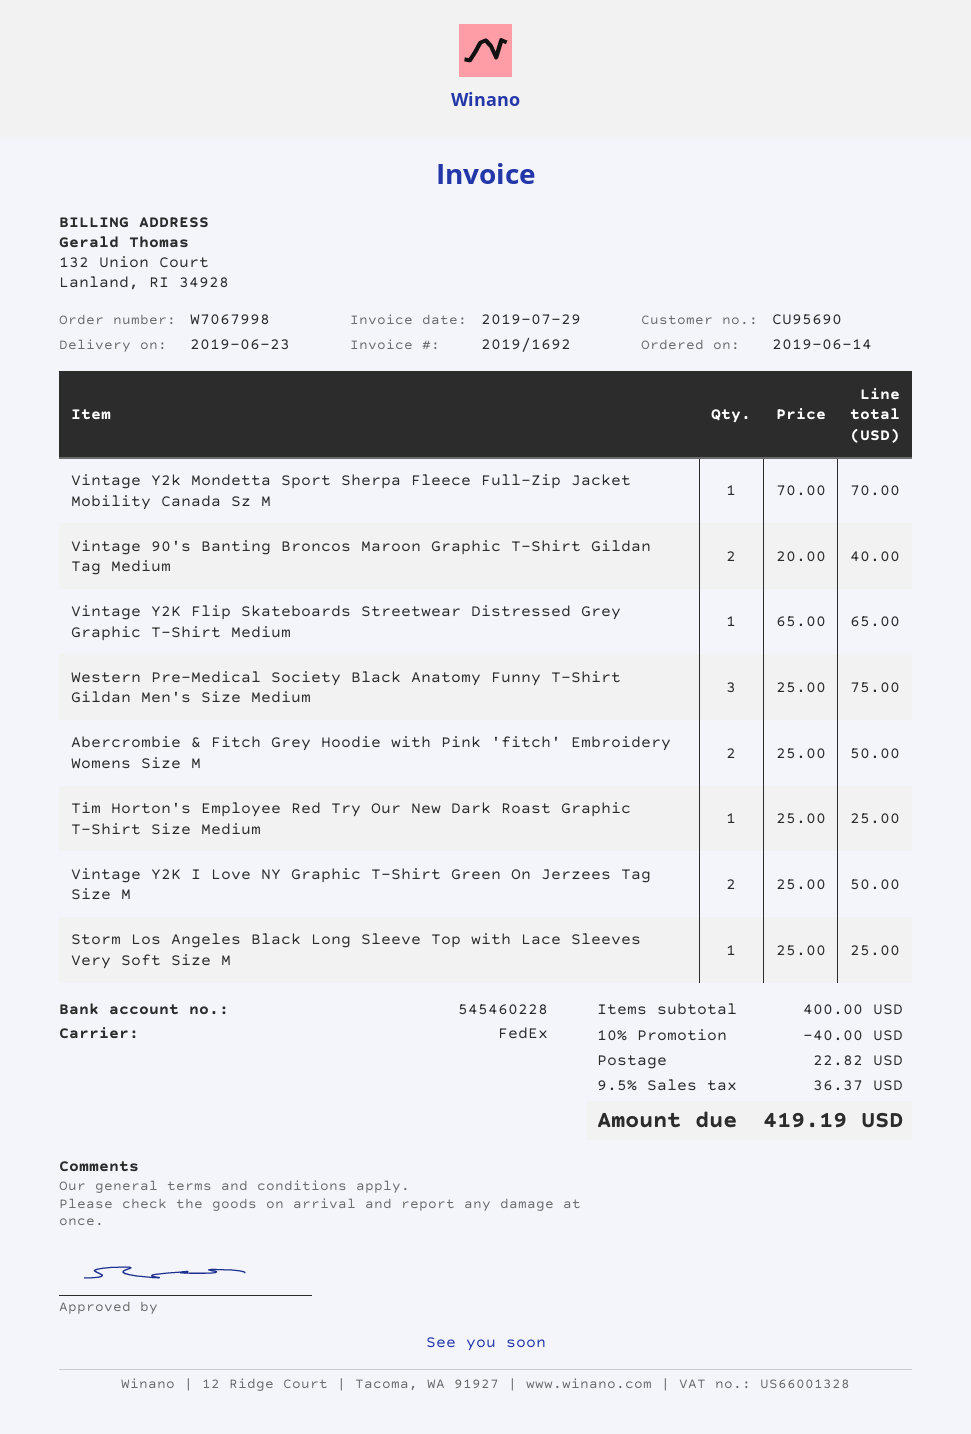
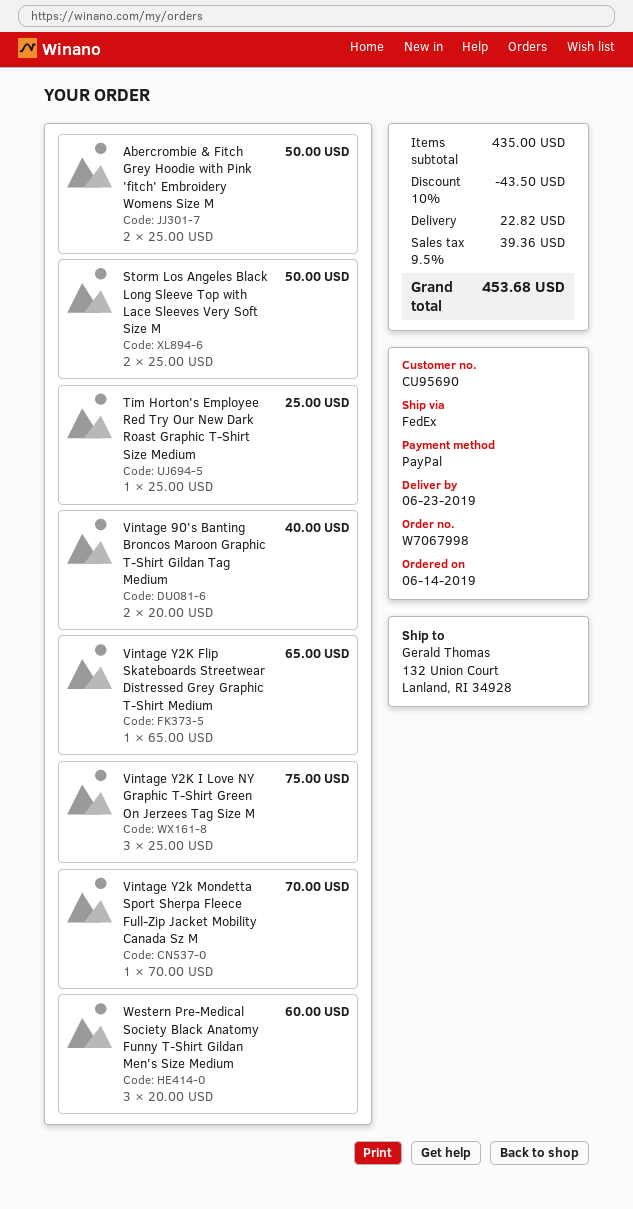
Western Pre-Medical Society Black Anatomy Funny T-Shirt Gildan Men's Size Medium: 3 x 25.00 = 75.00 -> 3 x 20.00 = 60.00
Vintage Y2K I Love NY Graphic T-Shirt Green On Jerzees Tag Size M: 2 x 25.00 = 50.00 -> 3 x 25.00 = 75.00
Storm Los Angeles Black Long Sleeve Top with Lace Sleeves Very Soft Size M: 1 x 25.00 = 25.00 -> 2 x 25.00 = 50.00
subtotal: 400.00 -> 435.00
discount: 10% = 40.00 -> 10% = 43.50
tax: 9.5% = 36.37 -> 9.5% = 39.36
total: 419.19 -> 453.68

